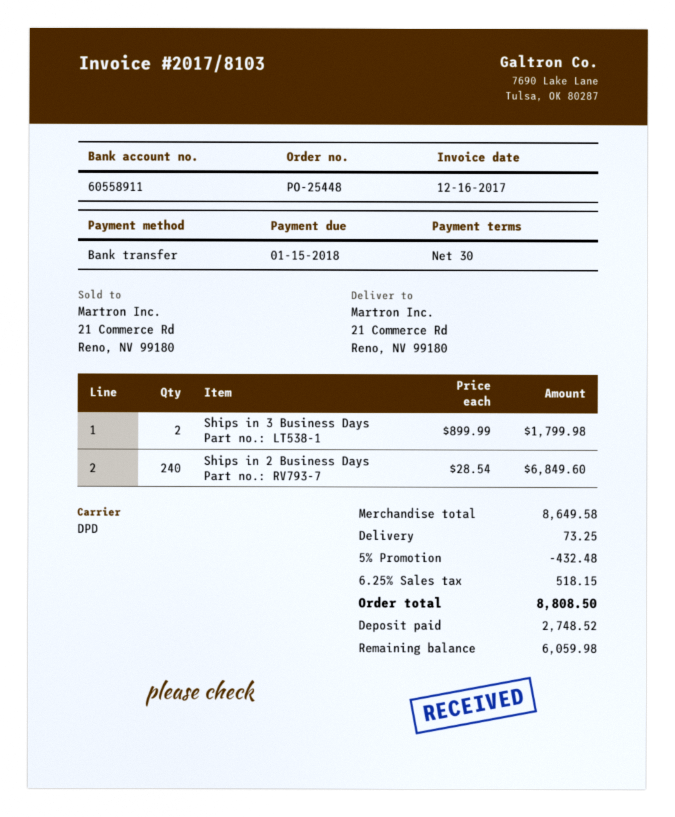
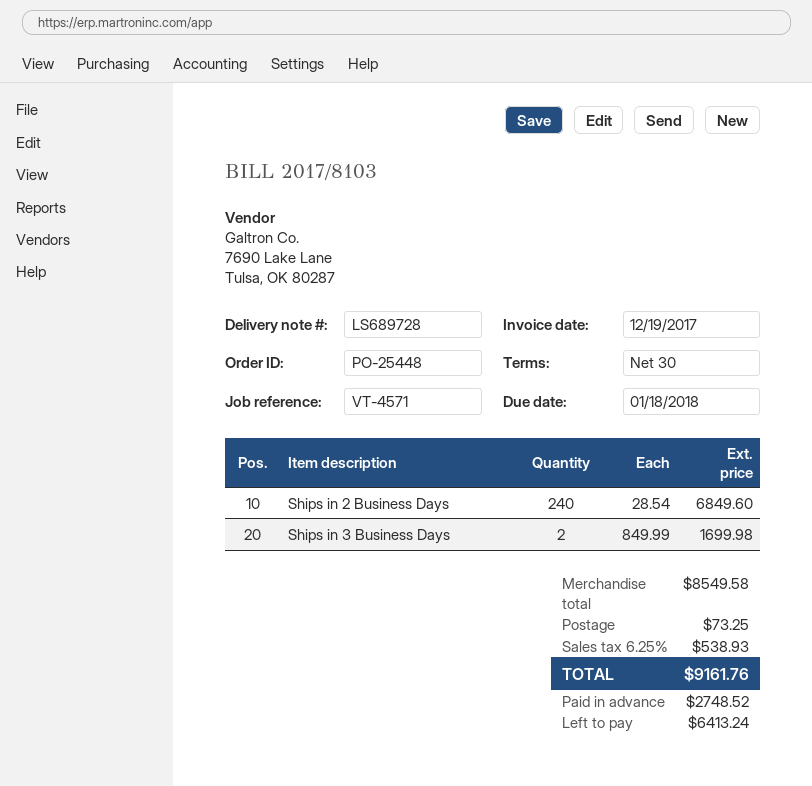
invoice date: 2017-12-16 -> 2017-12-19
due date: 2018-01-15 -> 2018-01-18
Ships in 3 Business Days: 2 x 899.99 = 1799.98 -> 2 x 849.99 = 1699.98
subtotal: 8649.58 -> 8549.58
discount: 5% = 432.48 -> none
tax: 6.25% = 518.15 -> 6.25% = 538.93
total: 8808.50 -> 9161.76
balance: 6059.98 -> 6413.24

